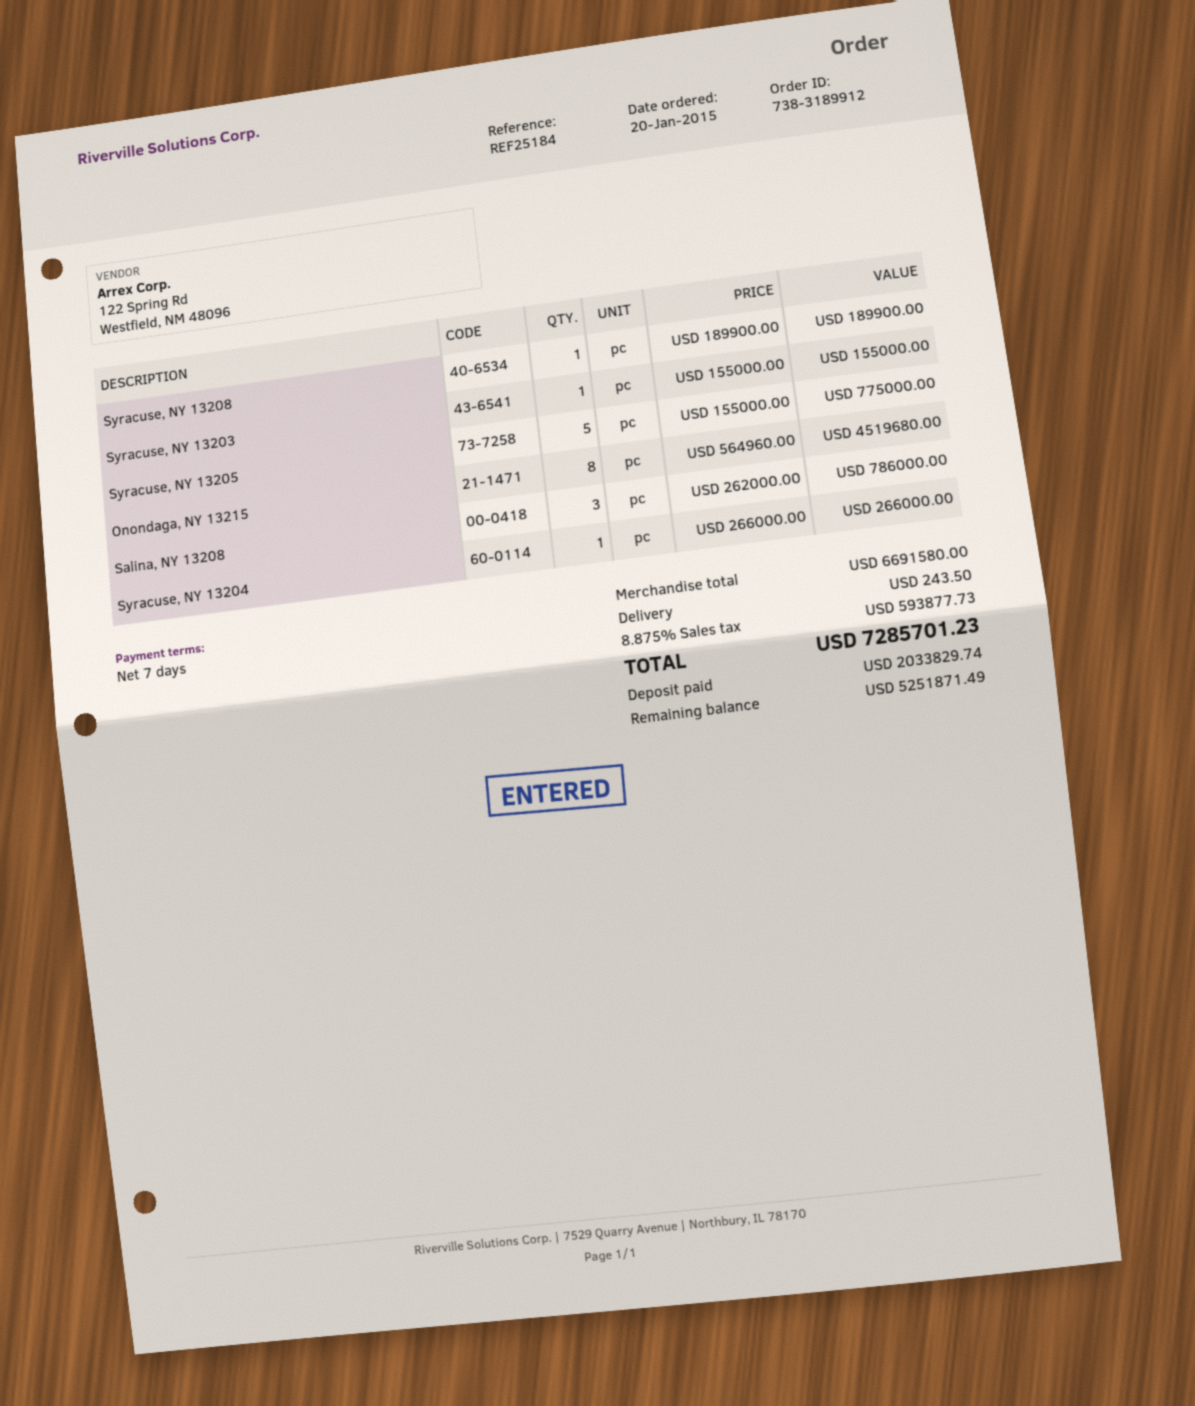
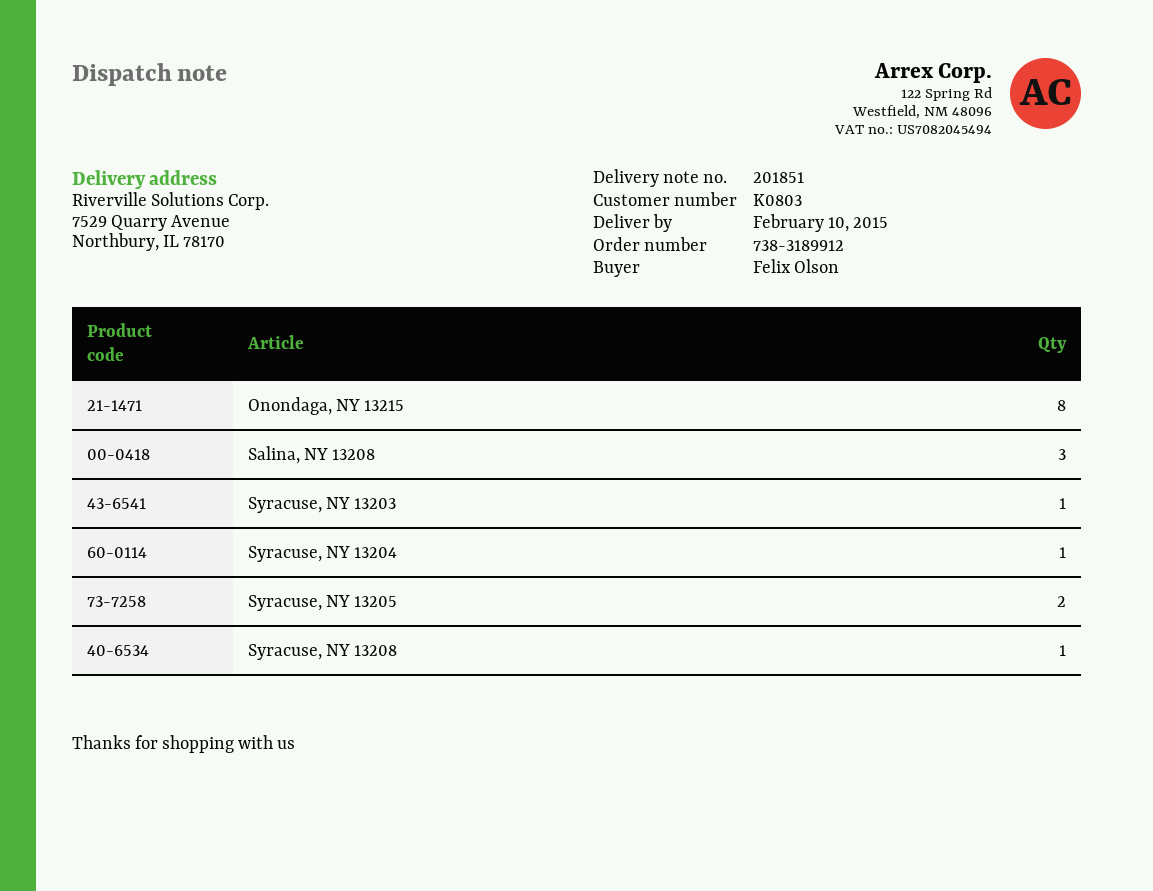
Syracuse, NY 13205: 5 -> 2

